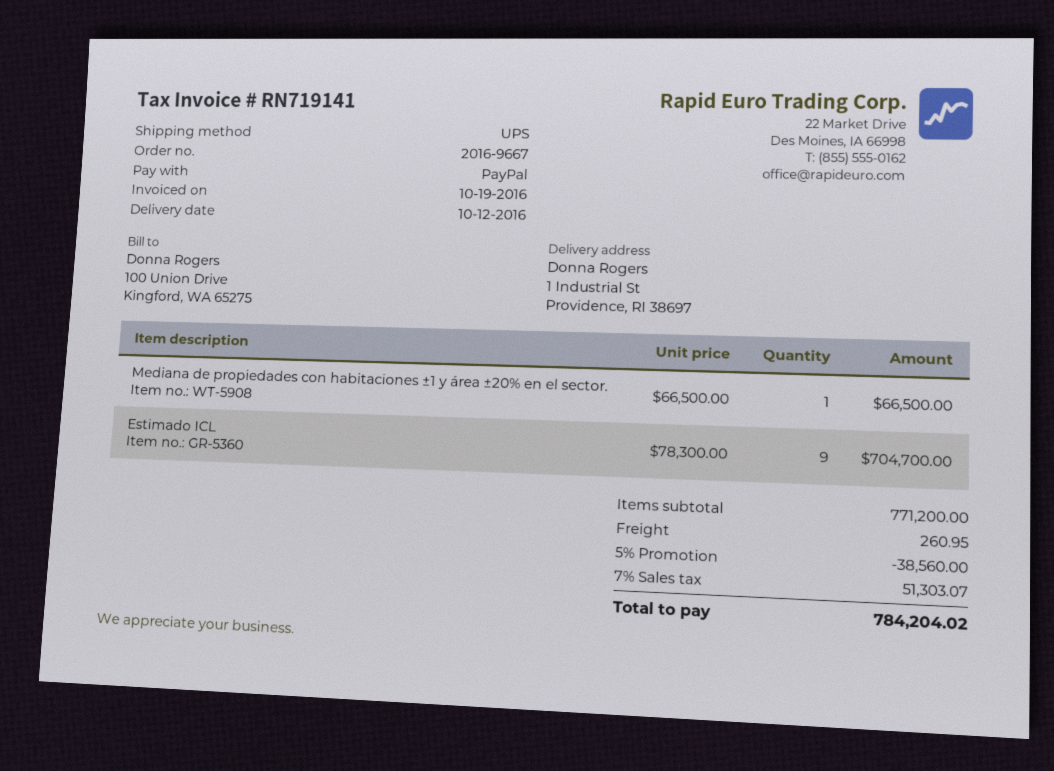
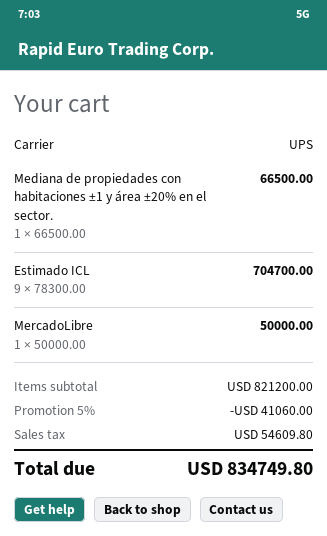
MercadoLibre: none -> 1 x 50000.00 = 50000.00
subtotal: 771200.00 -> 821200.00
discount: 5% = 38560.00 -> 5% = 41060.00
shipping: 260.95 -> none
tax: 51303.07 -> 54609.80
total: 784204.02 -> 834749.80

